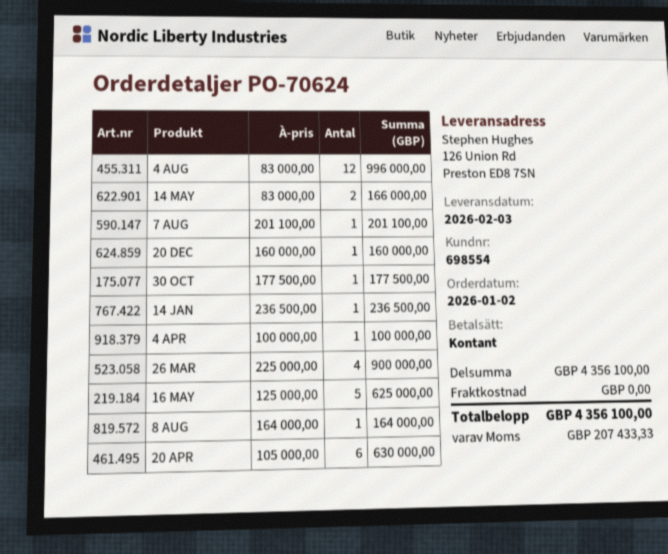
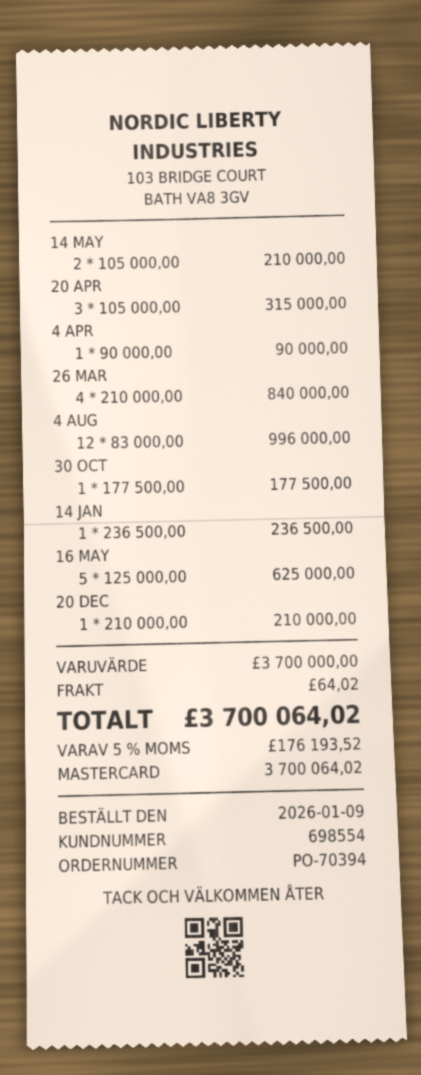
order number: PO-70624 -> PO-70394
order date: 2026-01-02 -> 2026-01-09
payment method: cash -> Mastercard
14 MAY: 2 x 83000.00 = 166000.00 -> 2 x 105000.00 = 210000.00
7 AUG: 1 x 201100.00 = 201100.00 -> none
20 DEC: 1 x 160000.00 = 160000.00 -> 1 x 210000.00 = 210000.00
4 APR: 1 x 100000.00 = 100000.00 -> 1 x 90000.00 = 90000.00
26 MAR: 4 x 225000.00 = 900000.00 -> 4 x 210000.00 = 840000.00
8 AUG: 1 x 164000.00 = 164000.00 -> none
20 APR: 6 x 105000.00 = 630000.00 -> 3 x 105000.00 = 315000.00
subtotal: 4356100.00 -> 3700000.00
shipping: 0.00 -> 64.02
tax: 207433.33 -> 176193.52
total: 4356100.00 -> 3700064.02

